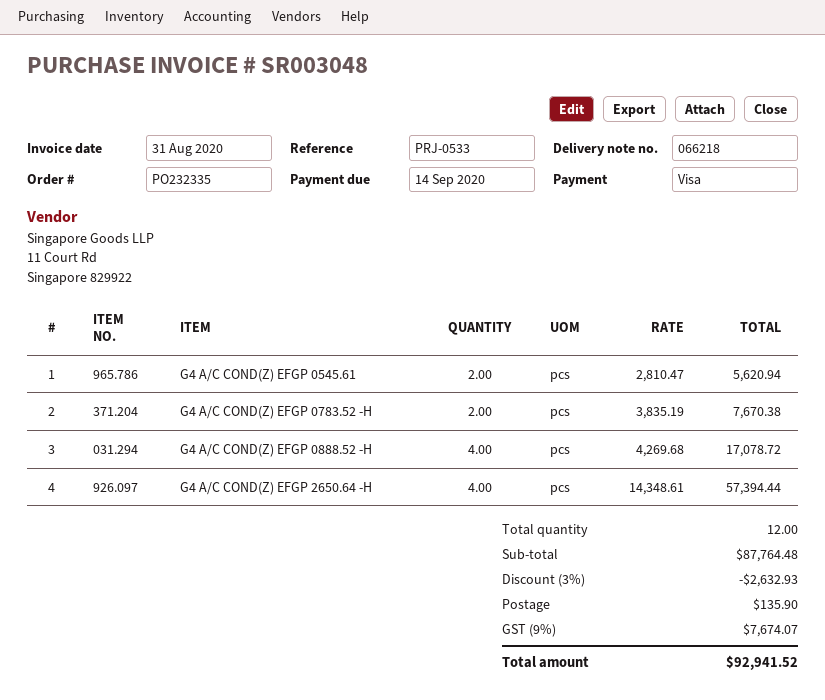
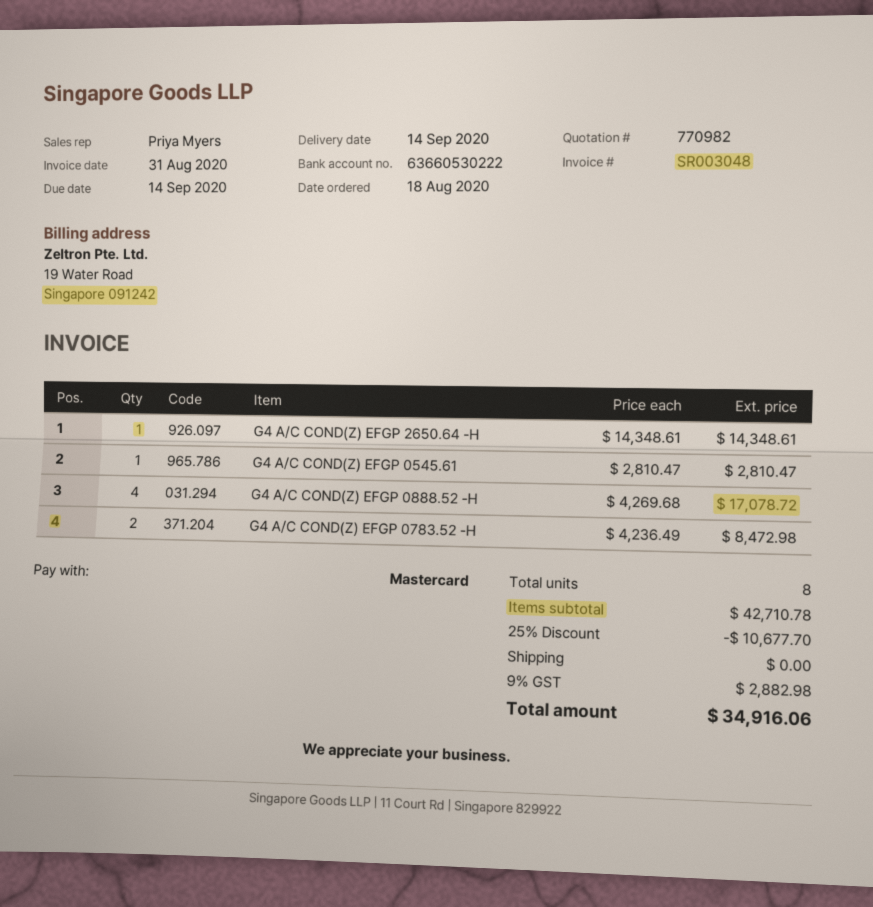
payment method: Visa -> Mastercard
G4 A/C COND(Z) EFGP 0545.61: 2 x 2810.47 = 5620.94 -> 1 x 2810.47 = 2810.47
G4 A/C COND(Z) EFGP 0783.52 -H: 2 x 3835.19 = 7670.38 -> 2 x 4236.49 = 8472.98
G4 A/C COND(Z) EFGP 2650.64 -H: 4 x 14348.61 = 57394.44 -> 1 x 14348.61 = 14348.61
total quantity: 12 -> 8
subtotal: 87764.48 -> 42710.78
discount: 3% = 2632.93 -> 25% = 10677.70
shipping: 135.90 -> 0.00
tax: 9% = 7674.07 -> 9% = 2882.98
total: 92941.52 -> 34916.06

